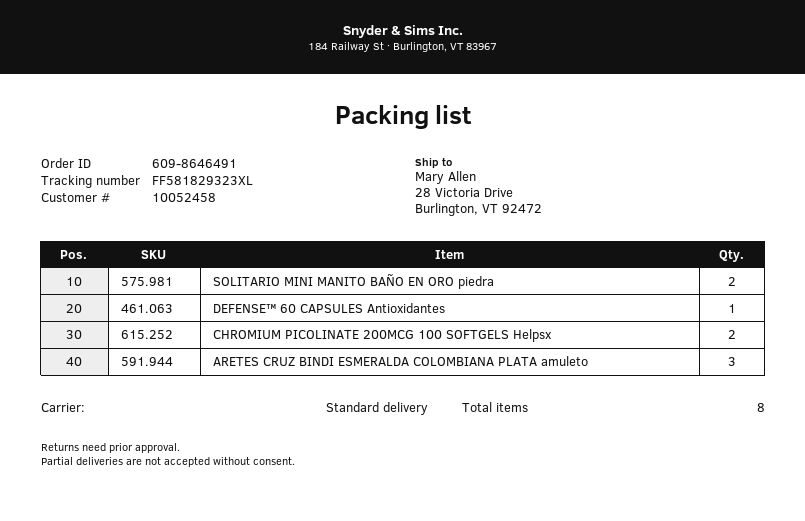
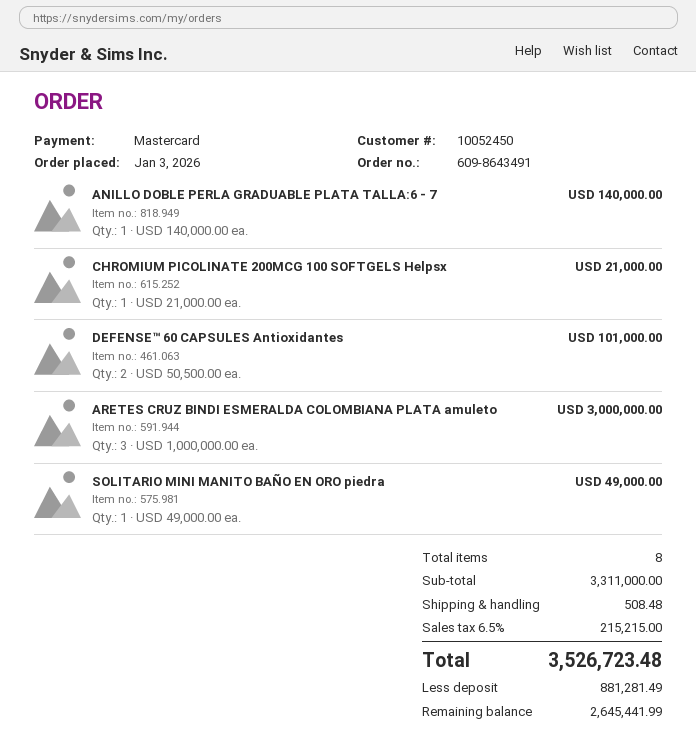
order number: 609-8646491 -> 609-8643491
customer number: 10052458 -> 10052450
SOLITARIO MINI MANITO BAÑO EN ORO piedra: 2 -> 1
DEFENSE™ 60 CAPSULES Antioxidantes: 1 -> 2
CHROMIUM PICOLINATE 200MCG 100 SOFTGELS Helpsx: 2 -> 1
ANILLO DOBLE PERLA GRADUABLE PLATA TALLA:6 - 7: none -> 1

